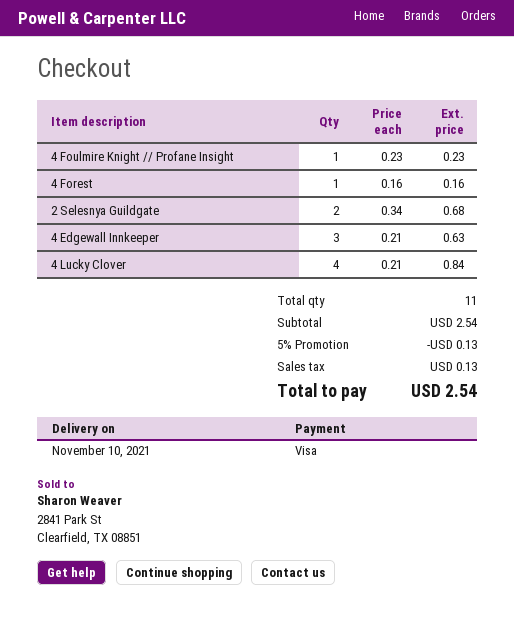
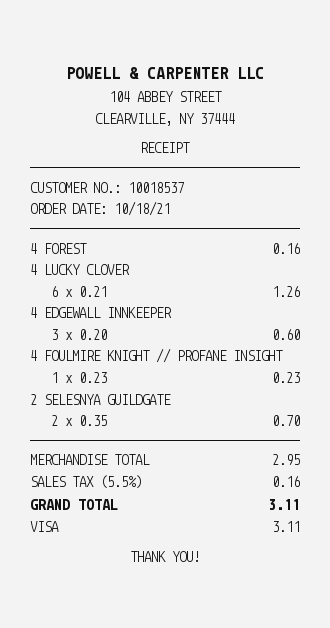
2 Selesnya Guildgate: 2 x 0.34 = 0.68 -> 2 x 0.35 = 0.70
4 Edgewall Innkeeper: 3 x 0.21 = 0.63 -> 3 x 0.20 = 0.60
4 Lucky Clover: 4 x 0.21 = 0.84 -> 6 x 0.21 = 1.26
subtotal: 2.54 -> 2.95
discount: 5% = 0.13 -> none
tax: 0.13 -> 0.16
total: 2.54 -> 3.11

